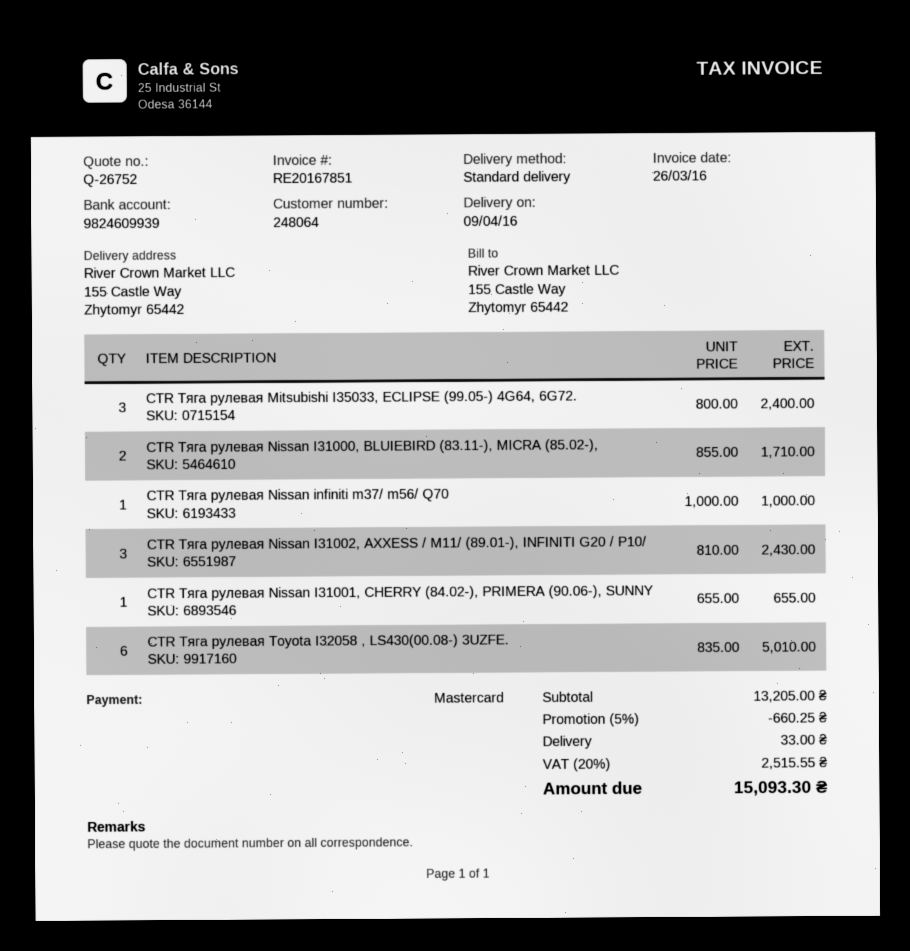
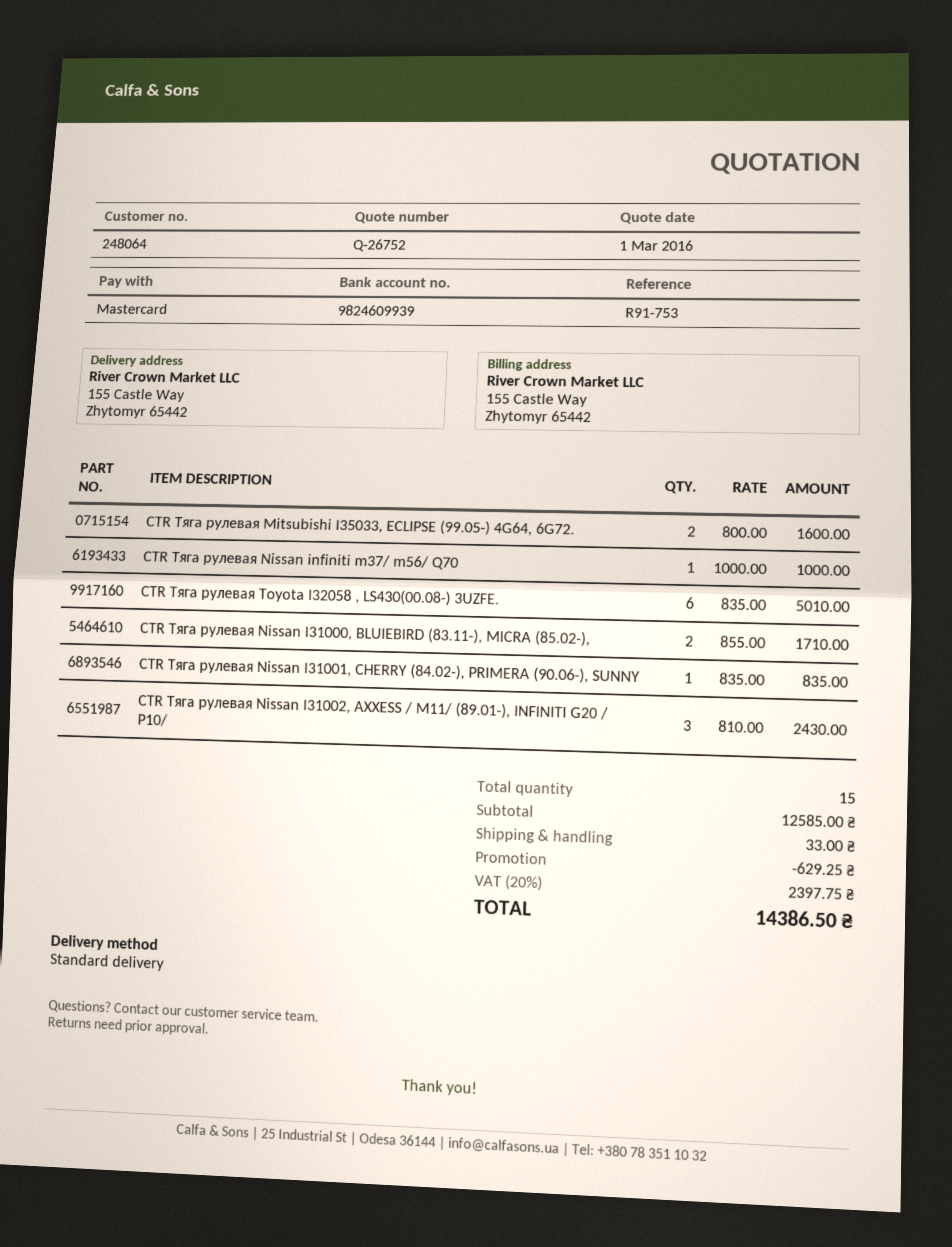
CTR Тяга рулевая Mitsubishi I35033, ECLIPSE (99.05-) 4G64, 6G72.: 3 x 800.00 = 2400.00 -> 2 x 800.00 = 1600.00
CTR Тяга рулевая Nissan I31001, CHERRY (84.02-), PRIMERA (90.06-), SUNNY: 1 x 655.00 = 655.00 -> 1 x 835.00 = 835.00
subtotal: 13205.00 -> 12585.00
discount: 660.25 -> 629.25
tax: 20% = 2515.55 -> 20% = 2397.75
total: 15093.30 -> 14386.50

